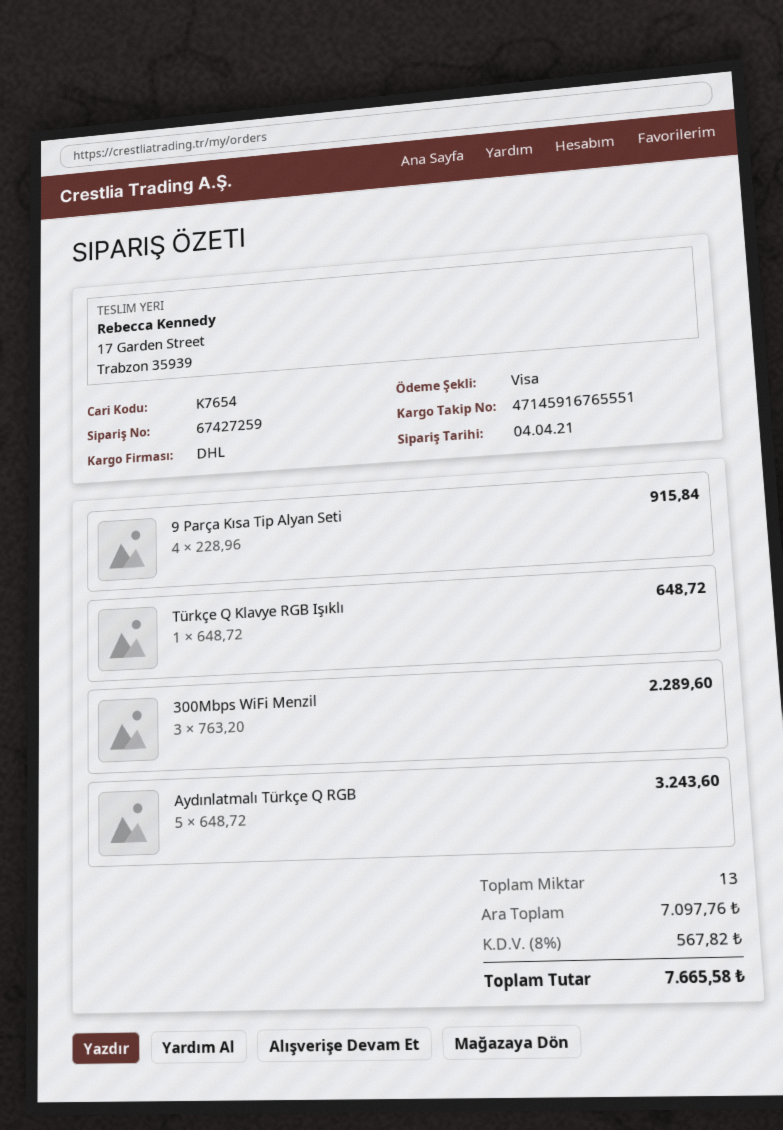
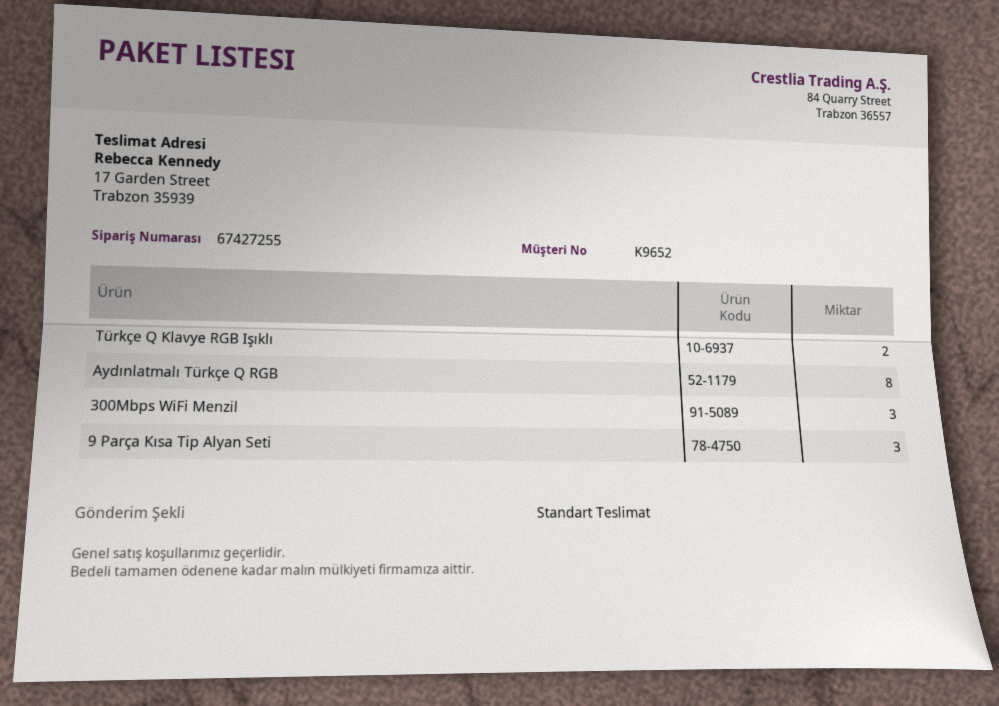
order number: 67427259 -> 67427255
customer number: K7654 -> K9652
shipping method: DHL -> standard
9 Parça Kısa Tip Alyan Seti: 4 -> 3
Türkçe Q Klavye RGB Işıklı: 1 -> 2
Aydınlatmalı Türkçe Q RGB: 5 -> 8

